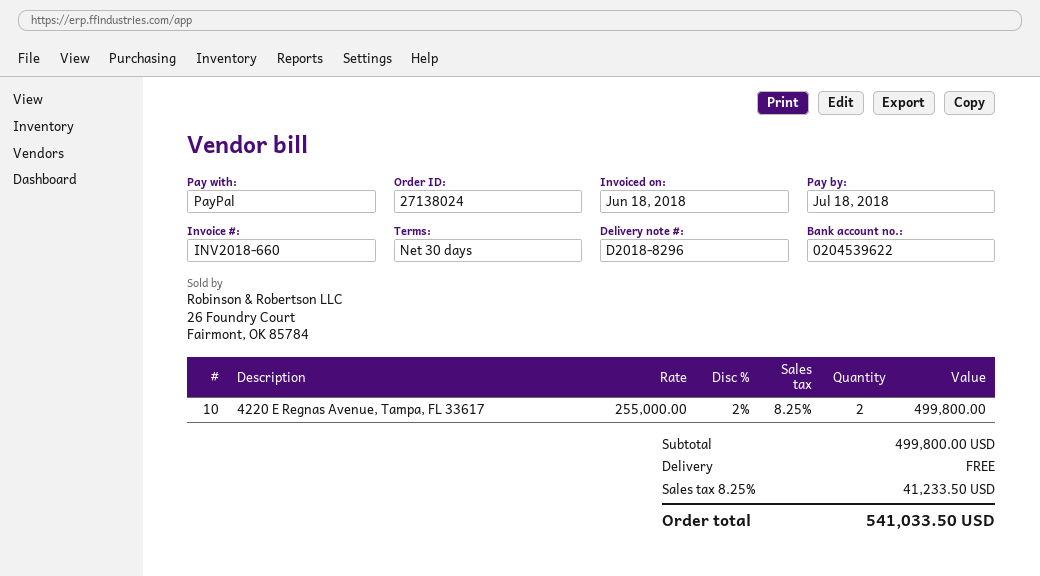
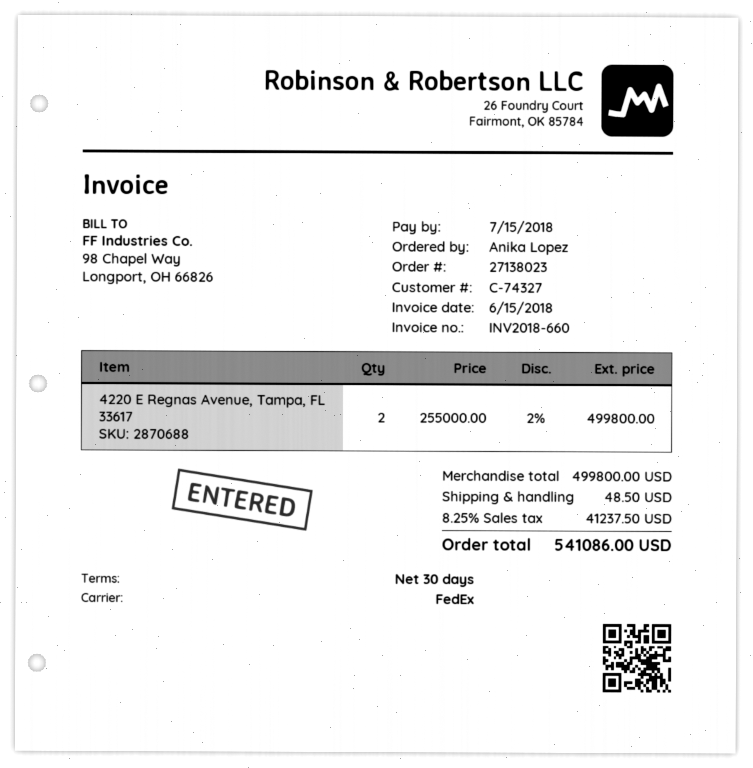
order number: 27138024 -> 27138023
invoice date: 2018-06-18 -> 2018-06-15
due date: 2018-07-18 -> 2018-07-15
shipping: 0.00 -> 48.50
tax: 8.25% = 41233.50 -> 8.25% = 41237.50
total: 541033.50 -> 541086.00

